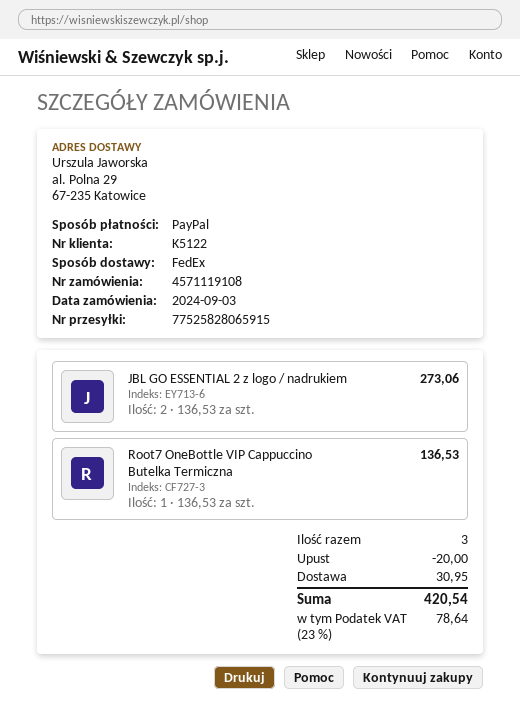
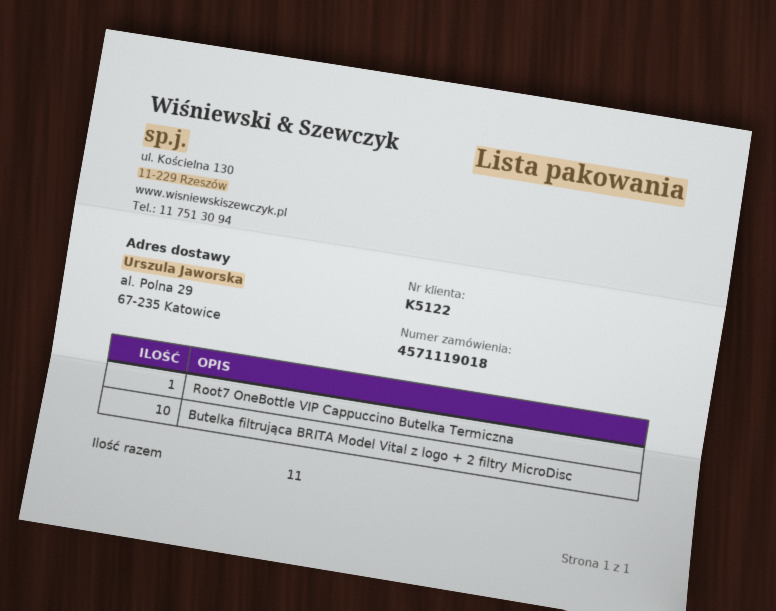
order number: 4571119108 -> 4571119018
JBL GO ESSENTIAL 2 z logo / nadrukiem: 2 -> none
Butelka filtrująca BRITA Model Vital z logo + 2 filtry MicroDisc: none -> 10
total quantity: 3 -> 11

